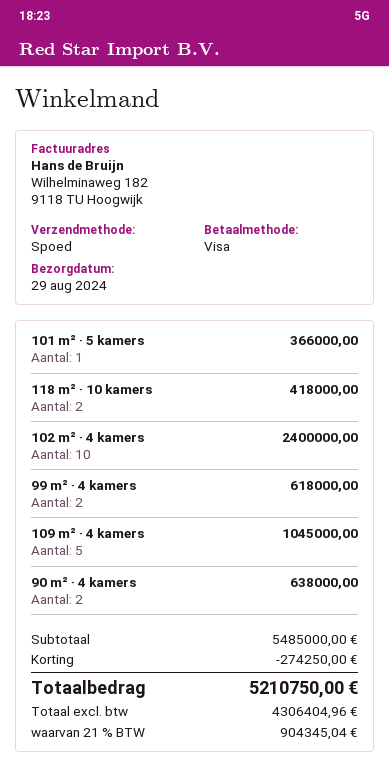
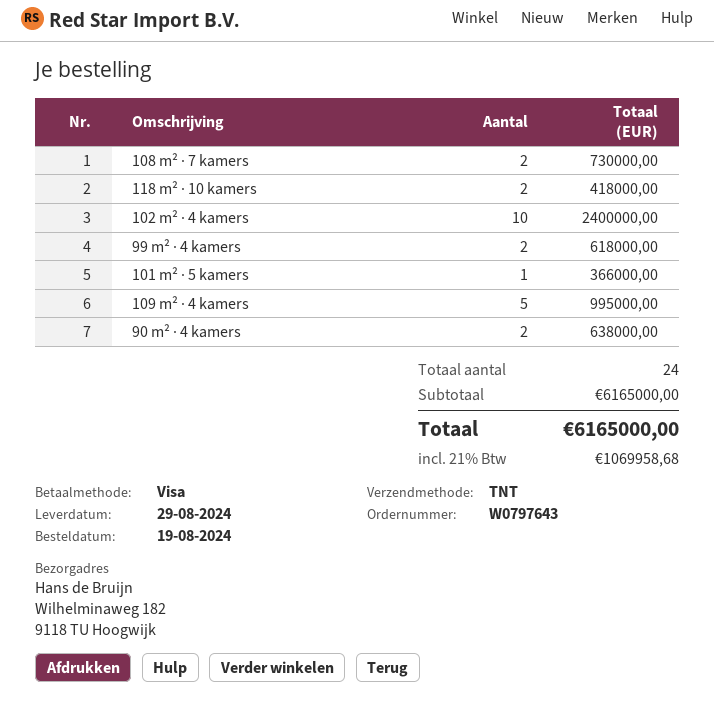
shipping method: express -> TNT
109 m² · 4 kamers: 5 for 1045000.00 -> 5 for 995000.00
108 m² · 7 kamers: none -> 2 for 730000.00
subtotal: 5485000.00 -> 6165000.00
discount: 274250.00 -> none
tax: 21% = 904345.04 -> 21% = 1069958.68
total: 5210750.00 -> 6165000.00

